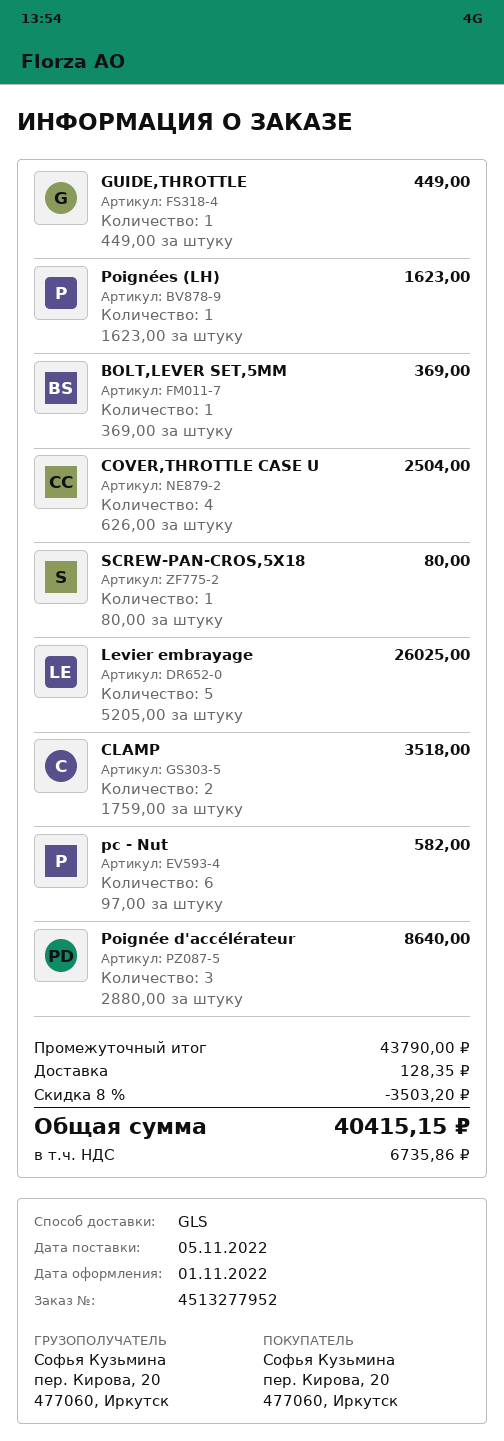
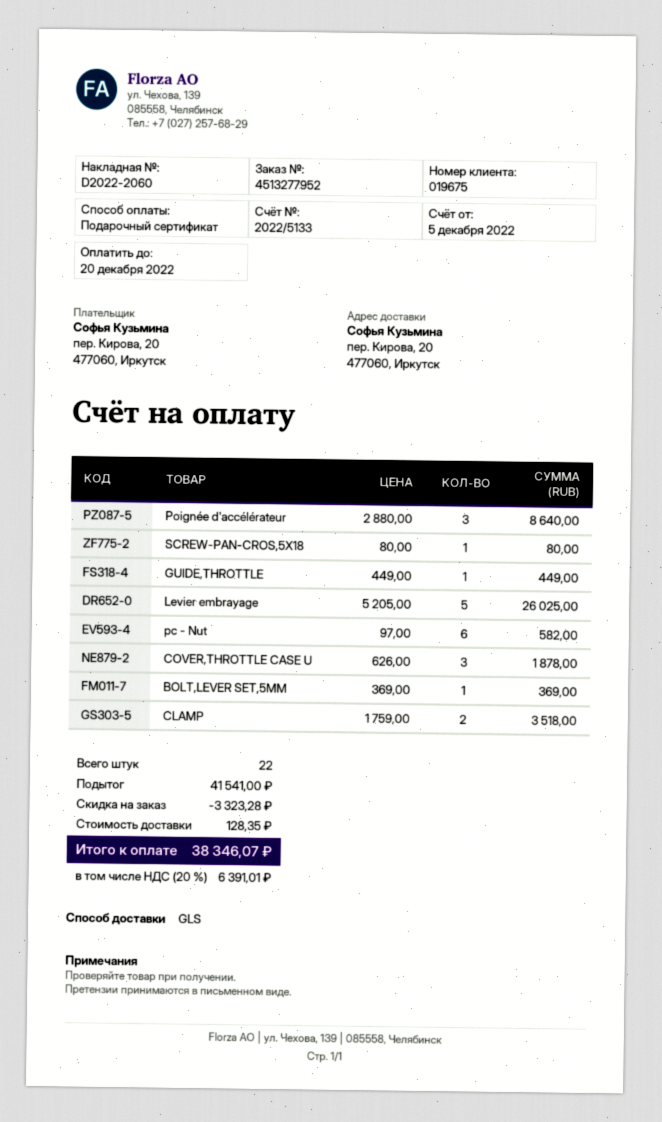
Poignées (LH): 1 x 1623.00 = 1623.00 -> none
COVER,THROTTLE CASE U: 4 x 626.00 = 2504.00 -> 3 x 626.00 = 1878.00
subtotal: 43790.00 -> 41541.00
discount: 3503.20 -> 3323.28
tax: 6735.86 -> 6391.01
total: 40415.15 -> 38346.07

